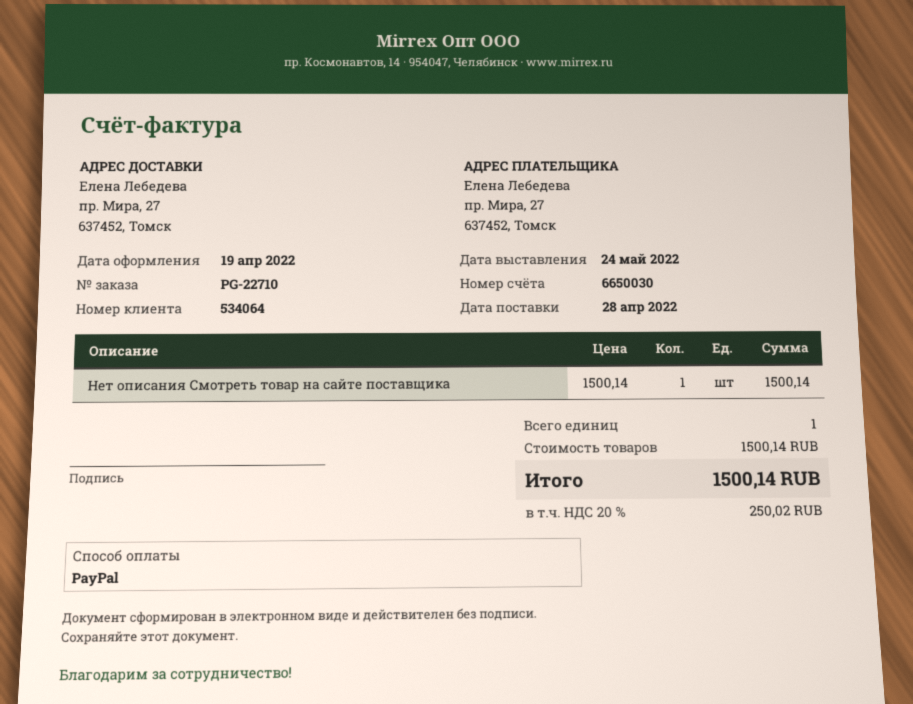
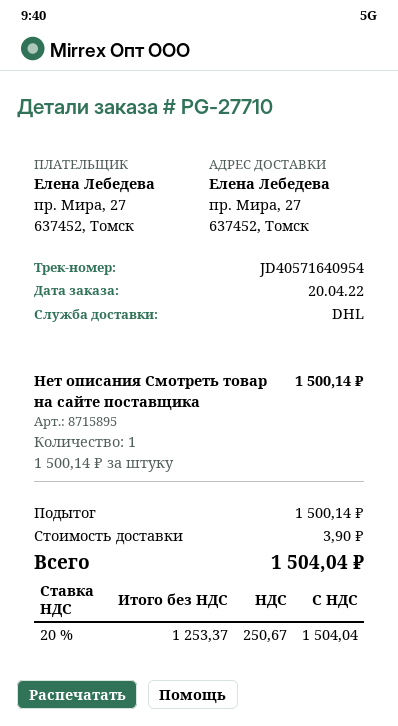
order number: PG-22710 -> PG-27710
order date: 2022-04-19 -> 2022-04-20
shipping: none -> 3.90
tax: 20% = 250.02 -> 20% = 250.67
total: 1500.14 -> 1504.04

